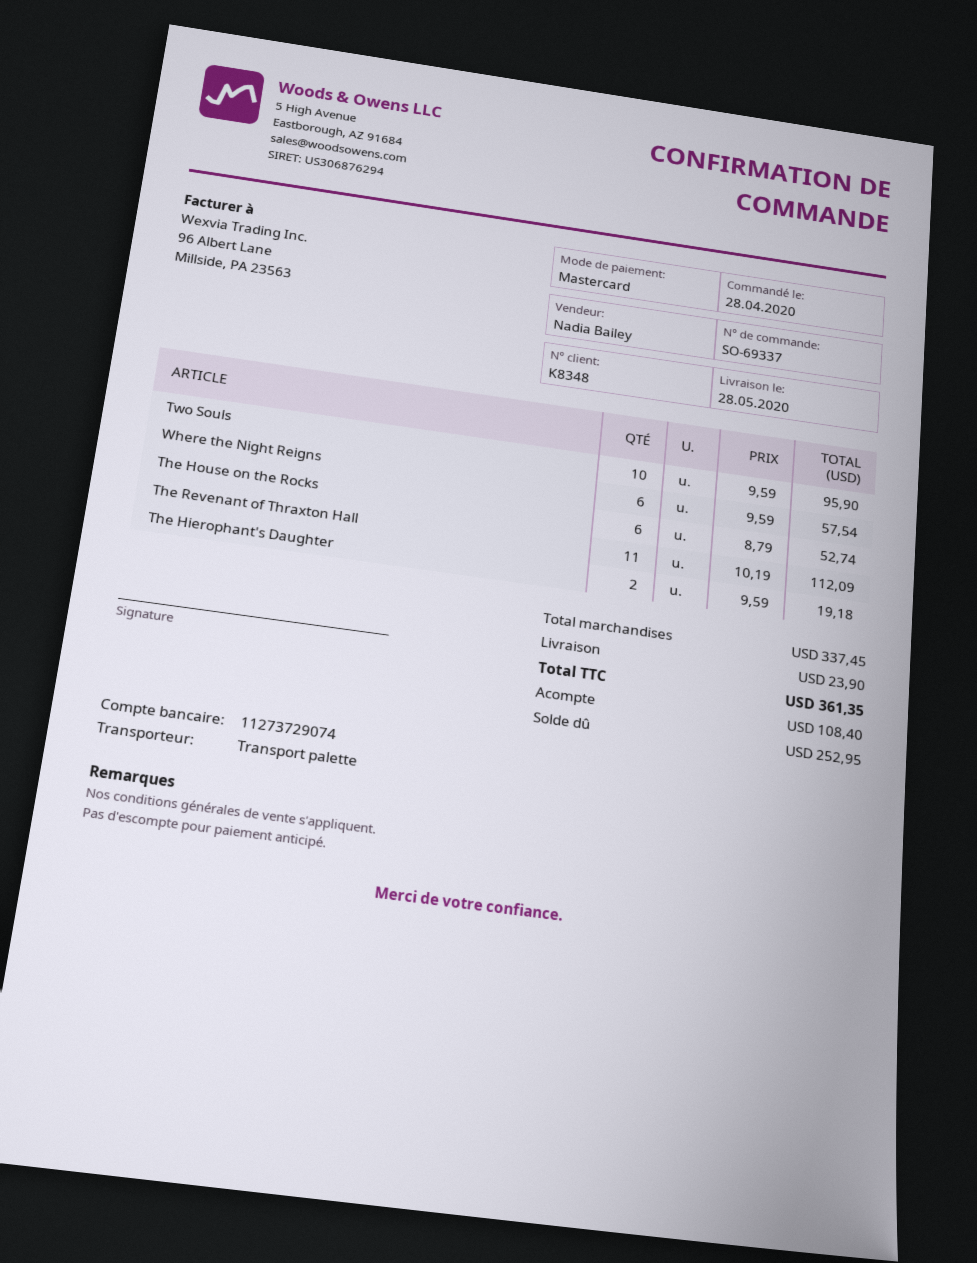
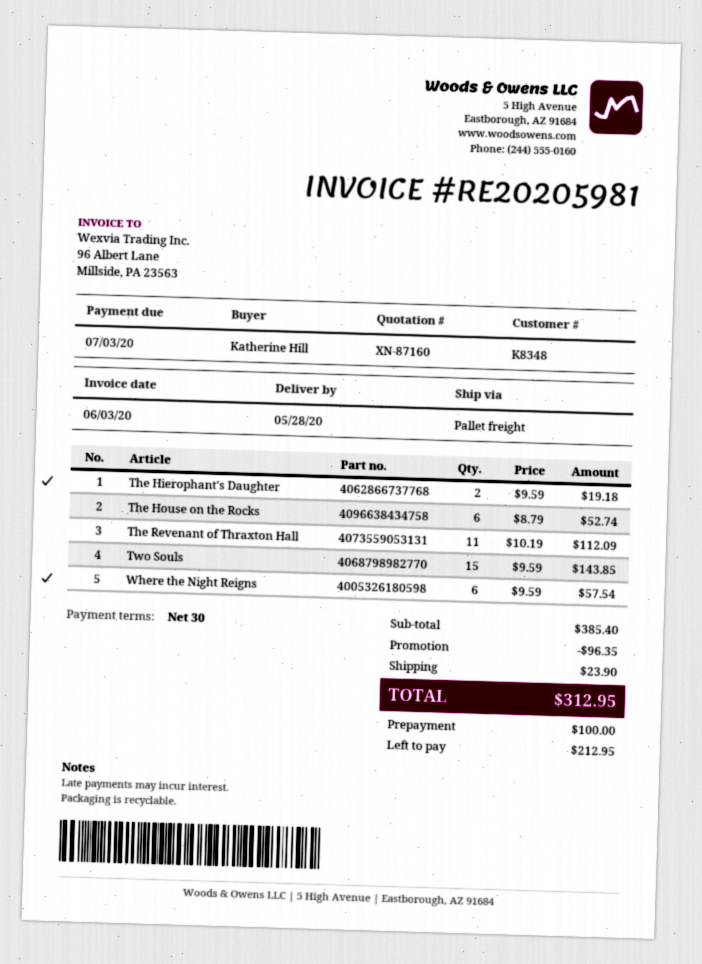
Two Souls: 10 x 9.59 = 95.90 -> 15 x 9.59 = 143.85
subtotal: 337.45 -> 385.40
discount: none -> 96.35
total: 361.35 -> 312.95
deposit: 108.40 -> 100.00
balance: 252.95 -> 212.95

